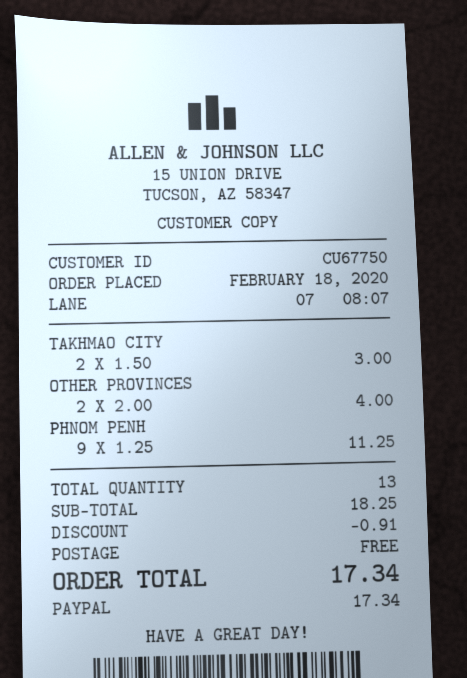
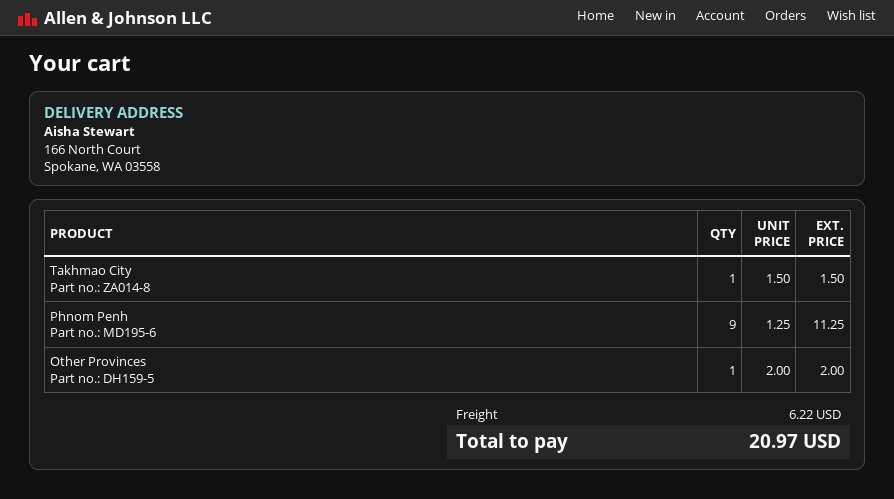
TAKHMAO CITY: 2 x 1.50 = 3.00 -> 1 x 1.50 = 1.50
OTHER PROVINCES: 2 x 2.00 = 4.00 -> 1 x 2.00 = 2.00
discount: 0.91 -> none
shipping: 0.00 -> 6.22
total: 17.34 -> 20.97

